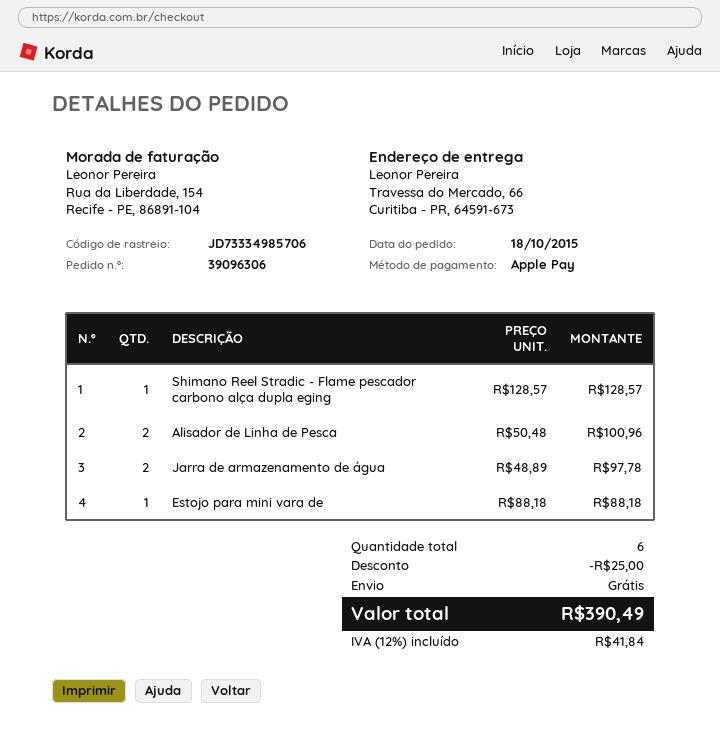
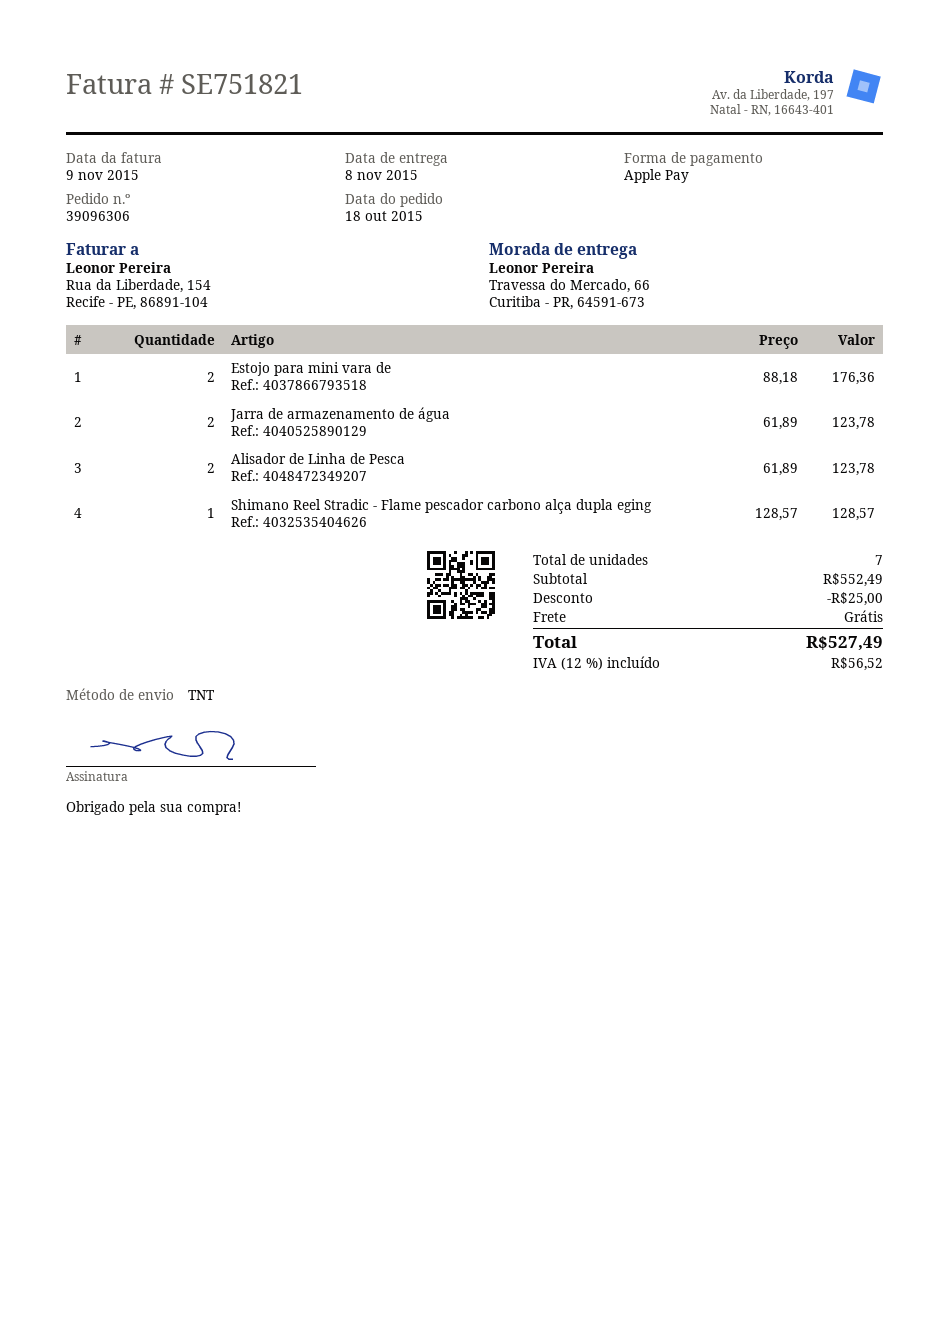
Alisador de Linha de Pesca: 2 x 50.48 = 100.96 -> 2 x 61.89 = 123.78
Jarra de armazenamento de água: 2 x 48.89 = 97.78 -> 2 x 61.89 = 123.78
Estojo para mini vara de: 1 x 88.18 = 88.18 -> 2 x 88.18 = 176.36
total quantity: 6 -> 7
tax: 12% = 41.84 -> 12% = 56.52
total: 390.49 -> 527.49

